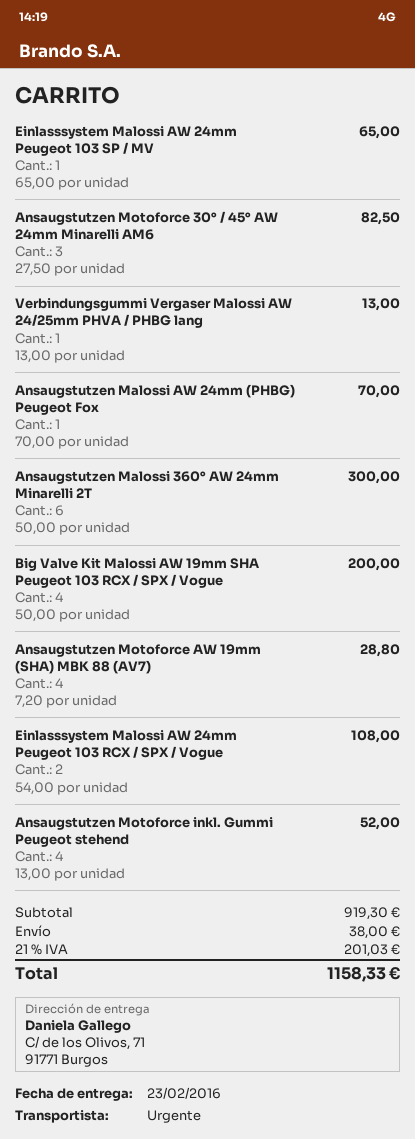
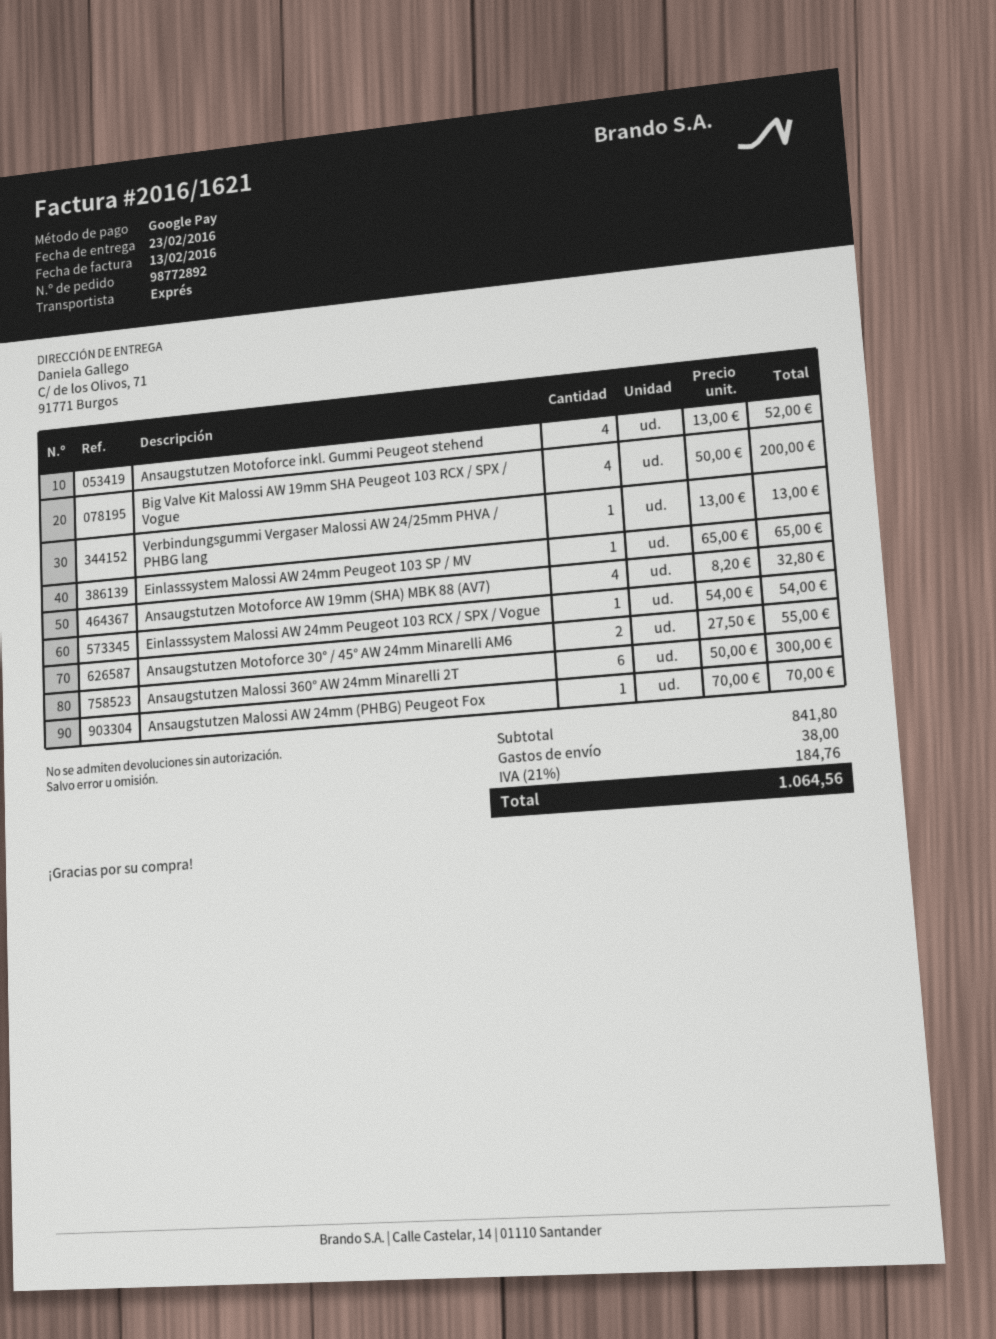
Ansaugstutzen Motoforce 30° / 45° AW 24mm Minarelli AM6: 3 x 27.50 = 82.50 -> 2 x 27.50 = 55.00
Ansaugstutzen Motoforce AW 19mm (SHA) MBK 88 (AV7): 4 x 7.20 = 28.80 -> 4 x 8.20 = 32.80
Einlasssystem Malossi AW 24mm Peugeot 103 RCX / SPX / Vogue: 2 x 54.00 = 108.00 -> 1 x 54.00 = 54.00
subtotal: 919.30 -> 841.80
tax: 21% = 201.03 -> 21% = 184.76
total: 1158.33 -> 1064.56

